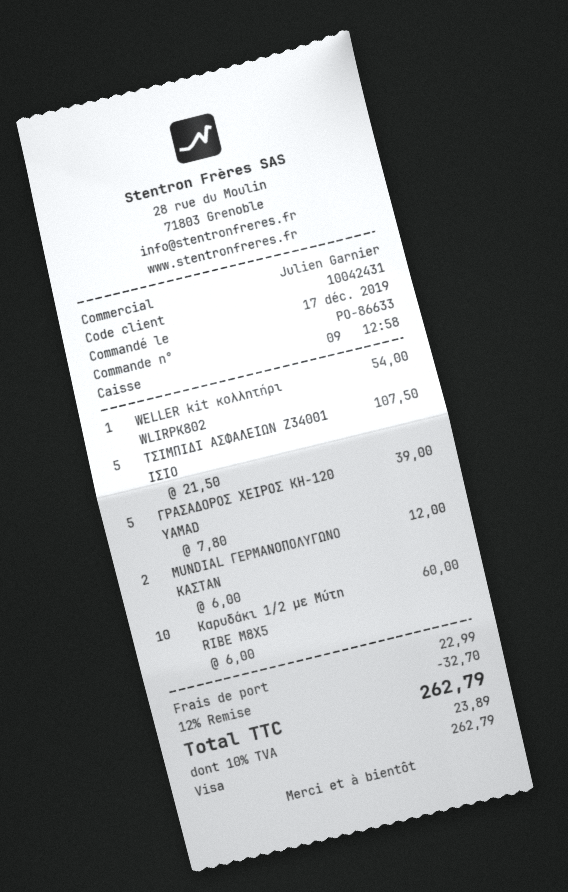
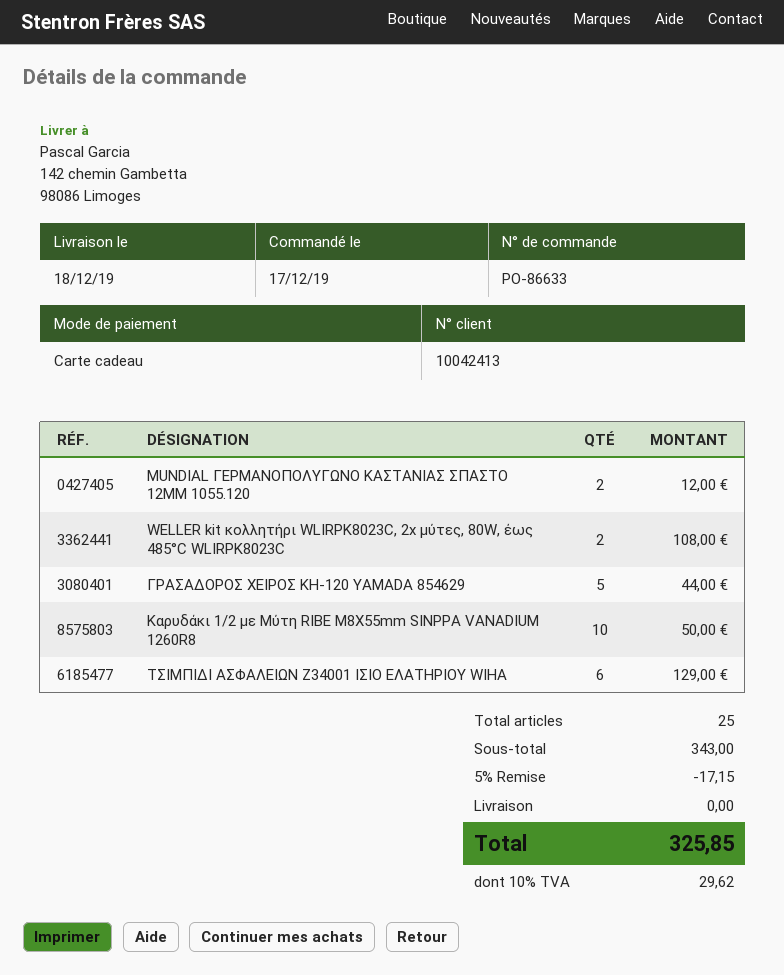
customer number: 10042431 -> 10042413
payment method: Visa -> gift card
WELLER kit κολλητήρι WLIRPK802: 1 for 54.00 -> 2 for 108.00
ΤΣΙΜΠΙΔΙ ΑΣΦΑΛΕΙΩΝ Ζ34001 ΙΣΙΟ: 5 for 107.50 -> 6 for 129.00
ΓΡΑΣΑΔΟΡΟΣ ΧΕΙΡΟΣ KH-120 YAMAD: 5 for 39.00 -> 5 for 44.00
Καρυδάκι 1/2 με Μύτη RIBE M8X5: 10 for 60.00 -> 10 for 50.00
discount: 12% = 32.70 -> 5% = 17.15
shipping: 22.99 -> 0.00
tax: 10% = 23.89 -> 10% = 29.62
total: 262.79 -> 325.85

